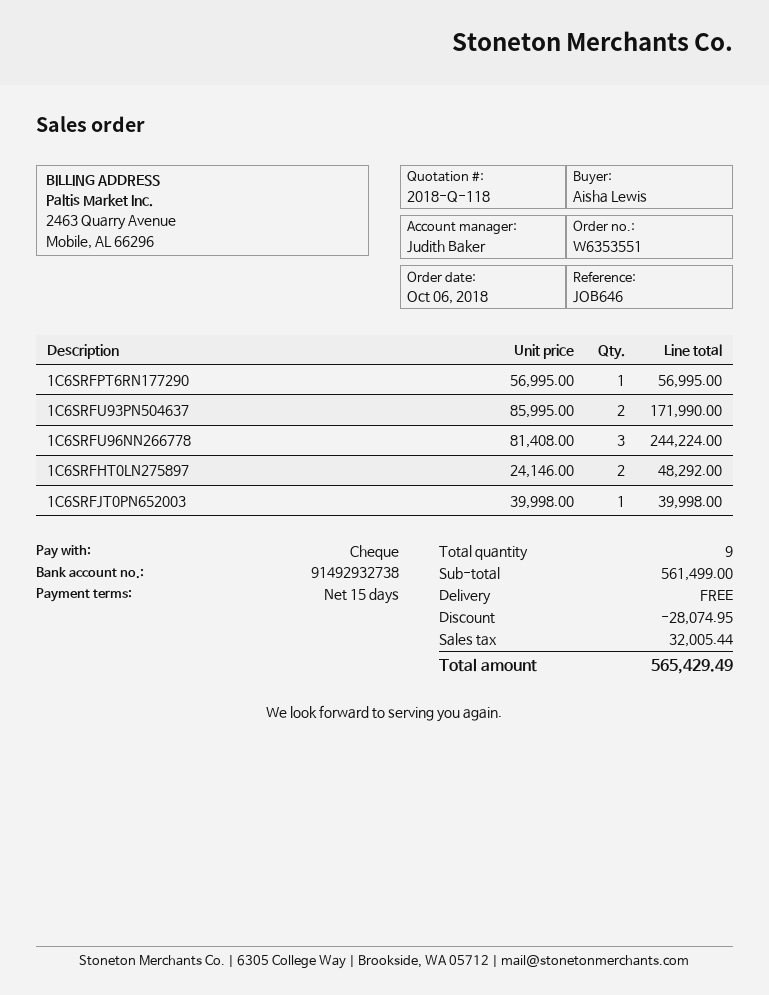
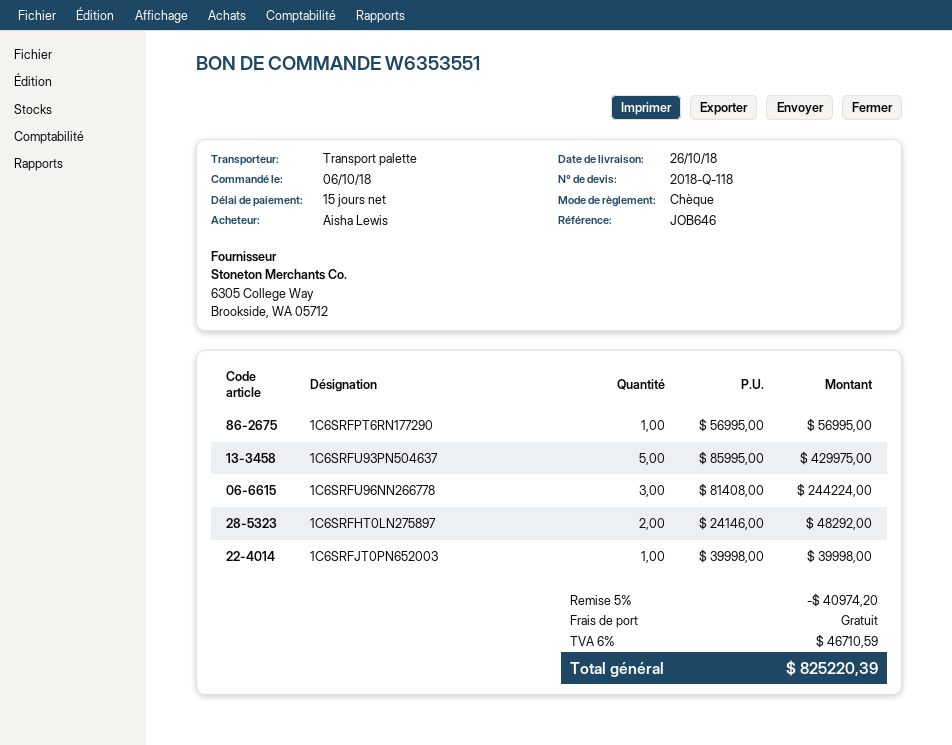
1C6SRFU93PN504637: 2 x 85995.00 = 171990.00 -> 5 x 85995.00 = 429975.00
discount: 28074.95 -> 40974.20
tax: 32005.44 -> 46710.59
total: 565429.49 -> 825220.39

